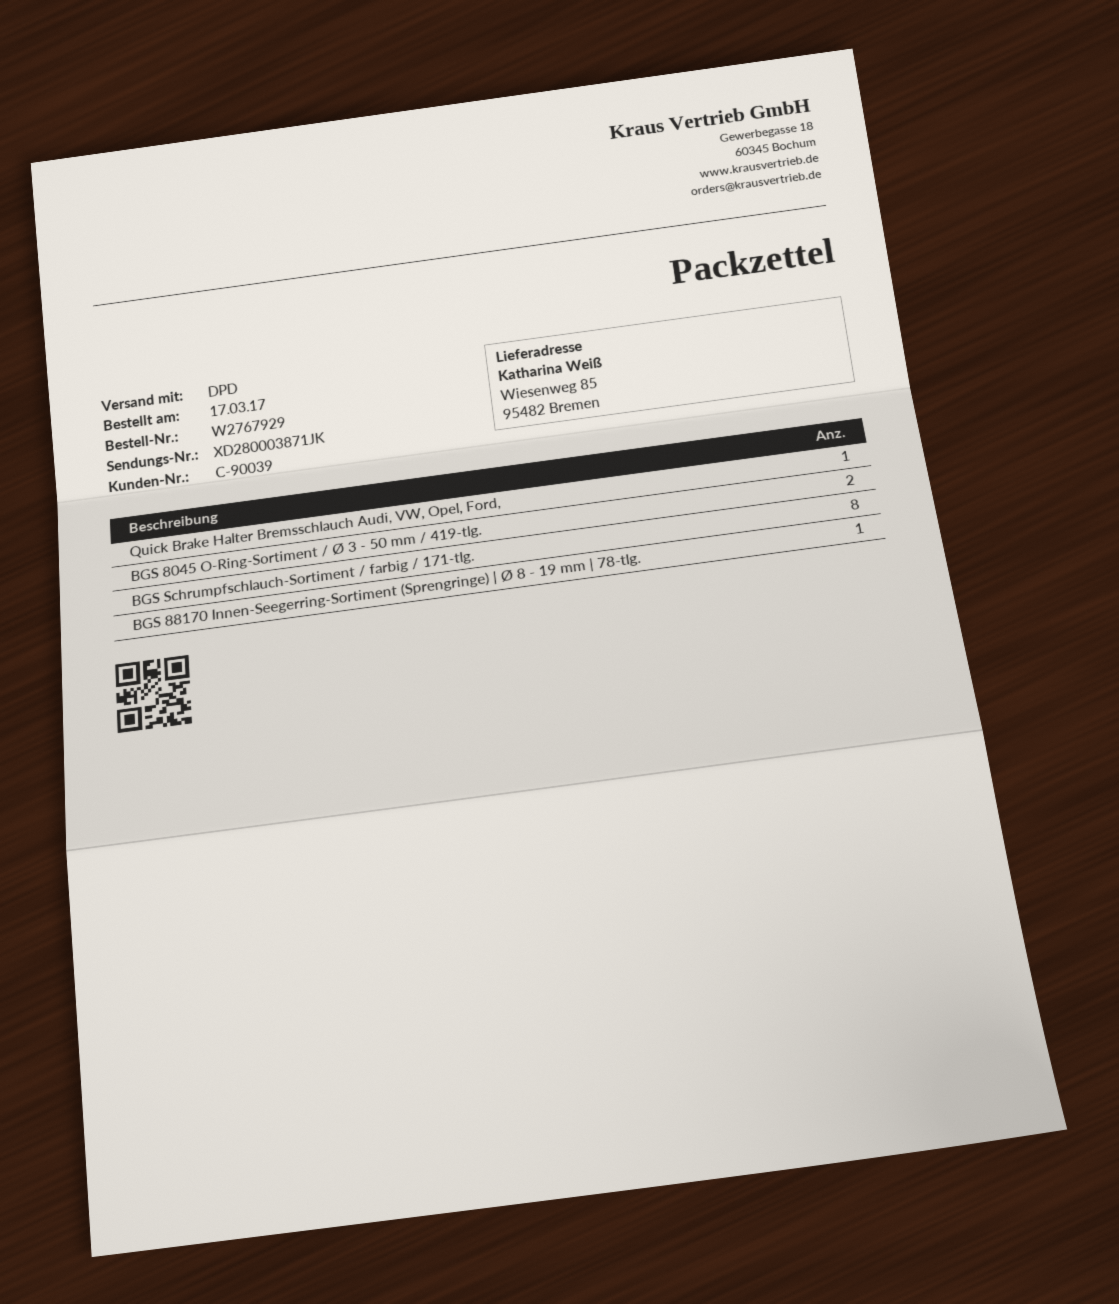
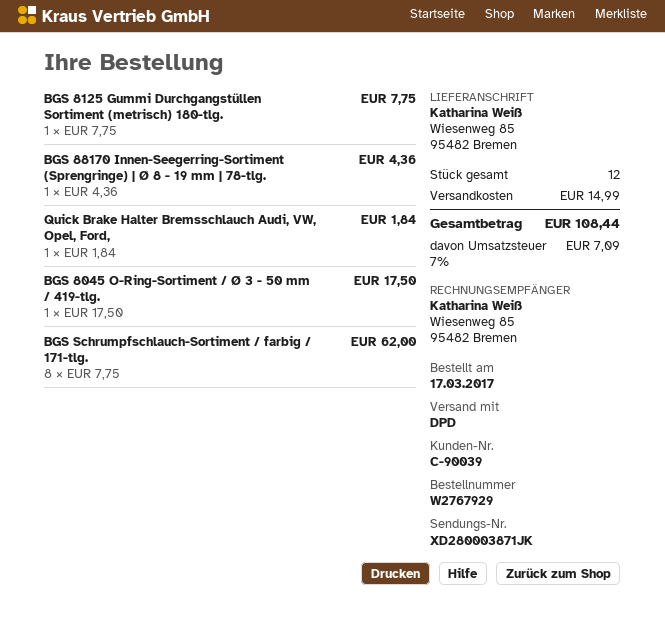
BGS 8045 O-Ring-Sortiment / Ø 3 - 50 mm / 419-tlg.: 2 -> 1
BGS 8125 Gummi Durchgangstüllen Sortiment (metrisch) 180-tlg.: none -> 1

